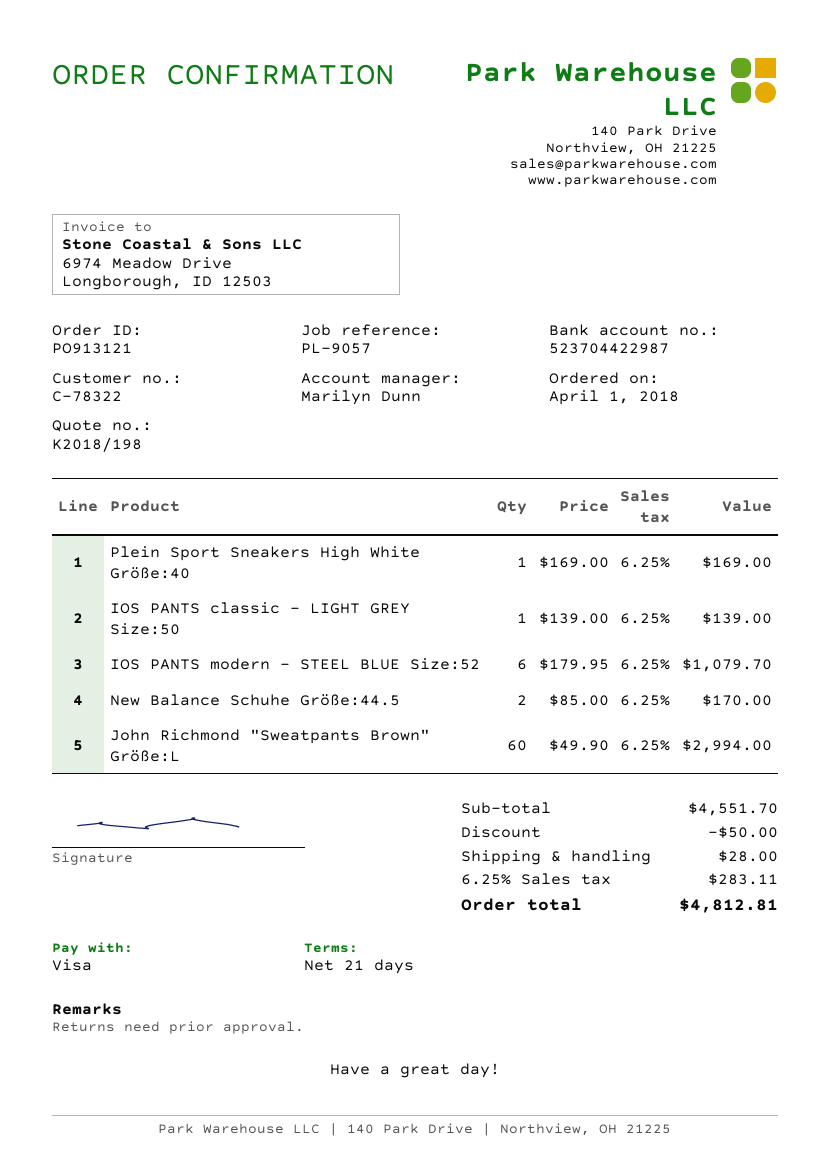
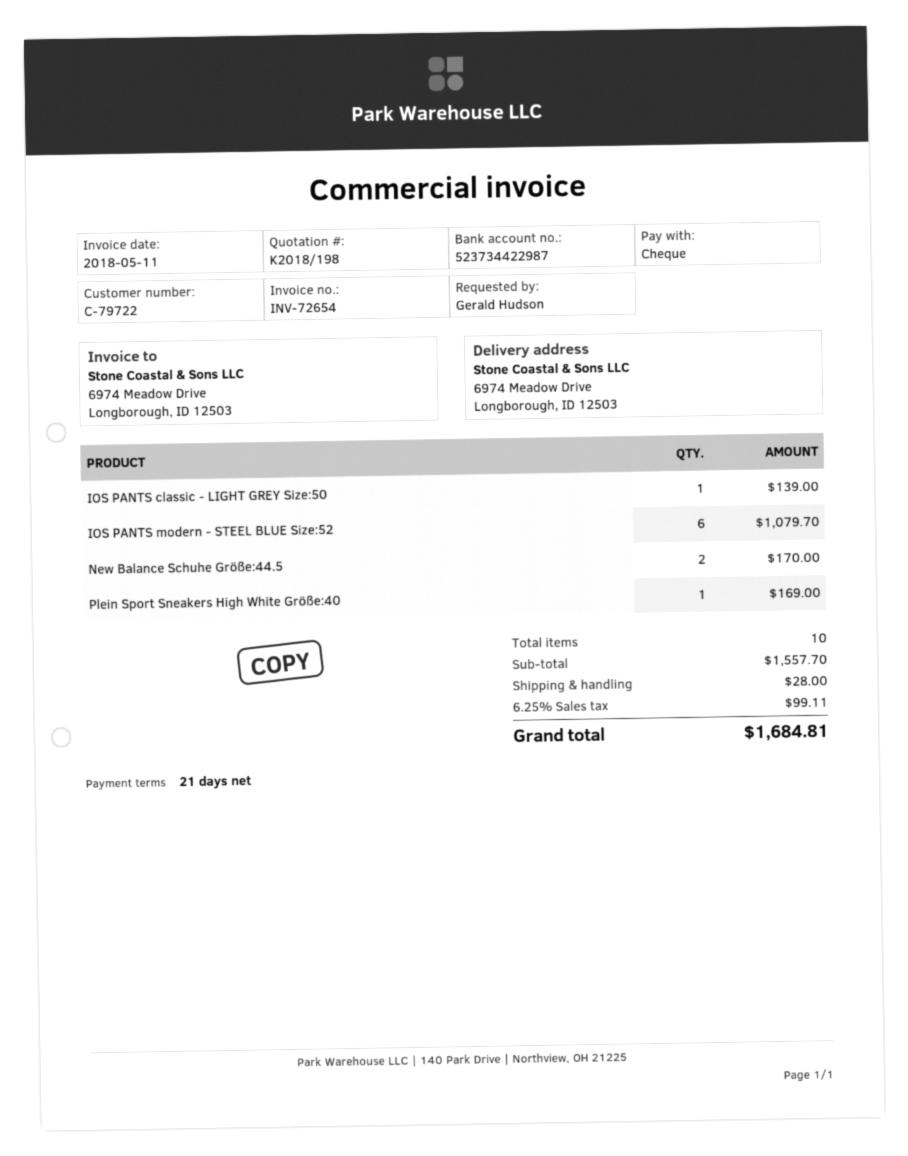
customer number: C-78322 -> C-79722
payment method: Visa -> cheque
bank account: 523704422987 -> 523734422987
John Richmond "Sweatpants Brown" Größe:L: 60 for 2994.00 -> none
subtotal: 4551.70 -> 1557.70
discount: 50.00 -> none
tax: 6.25% = 283.11 -> 6.25% = 99.11
total: 4812.81 -> 1684.81

